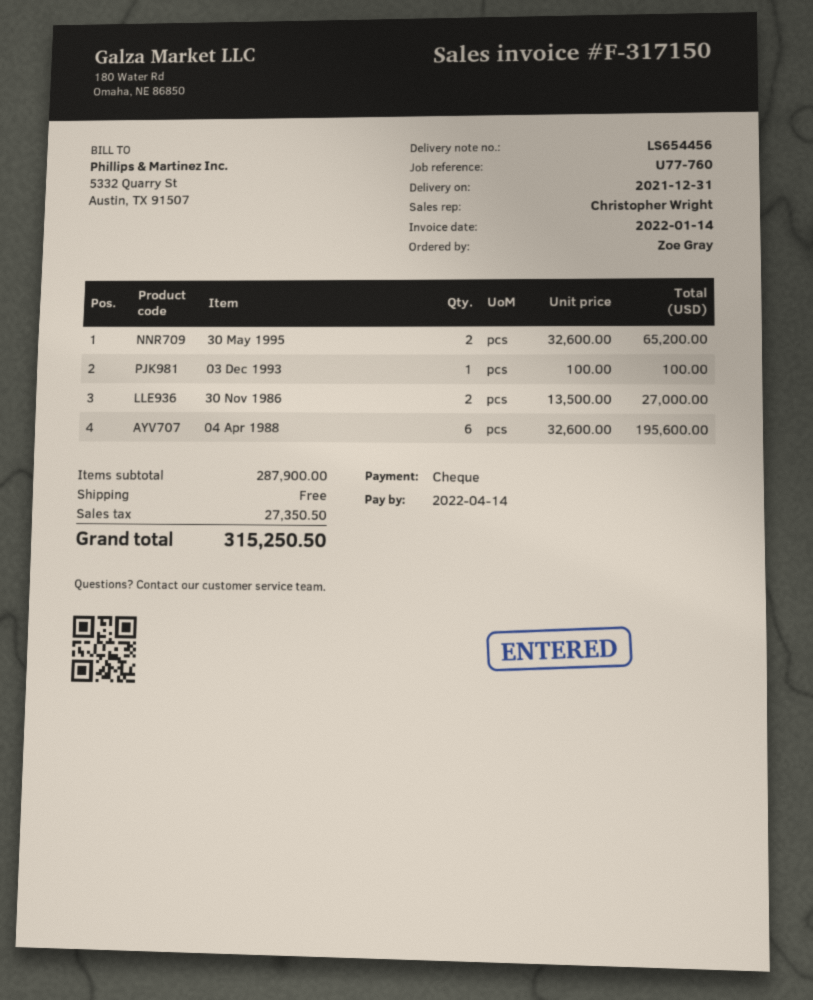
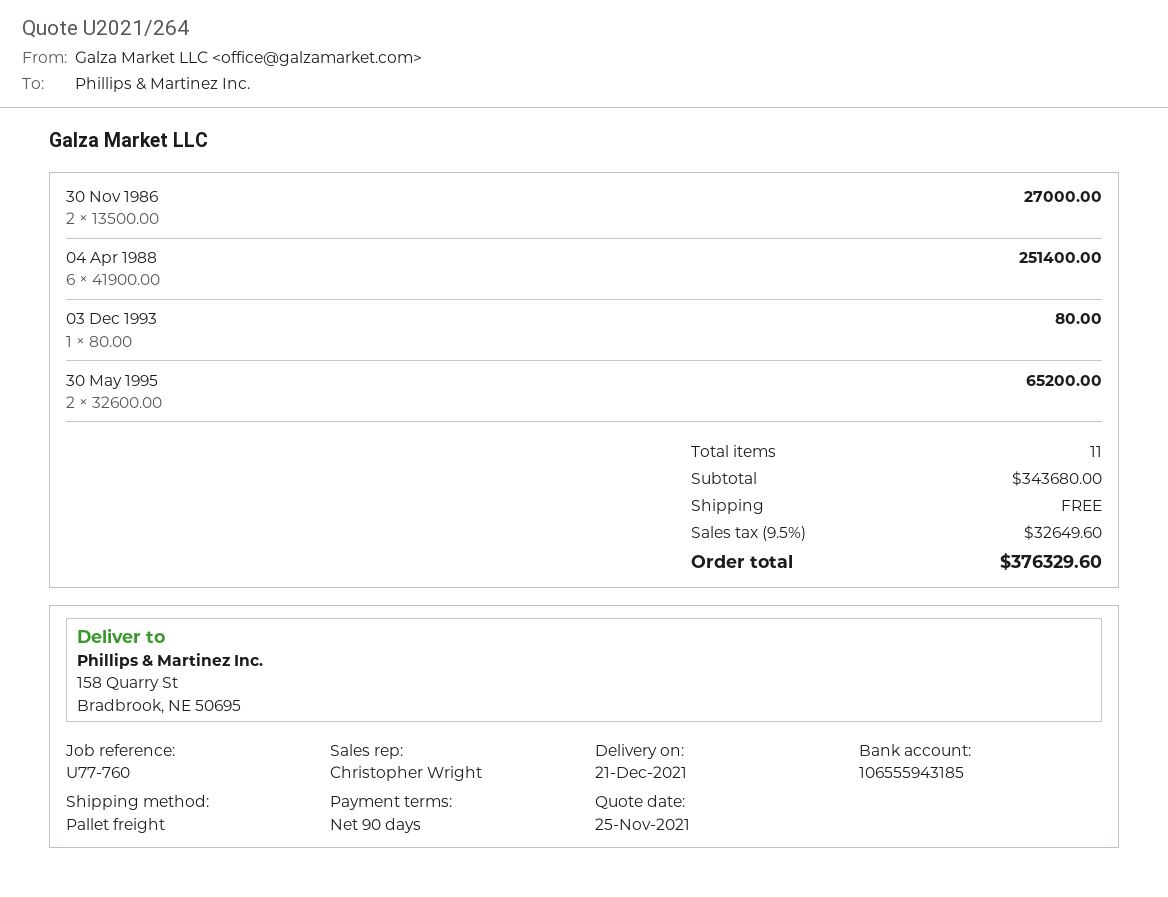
delivery date: 2021-12-31 -> 2021-12-21
03 Dec 1993: 1 x 100.00 = 100.00 -> 1 x 80.00 = 80.00
04 Apr 1988: 6 x 32600.00 = 195600.00 -> 6 x 41900.00 = 251400.00
subtotal: 287900.00 -> 343680.00
tax: 27350.50 -> 32649.60
total: 315250.50 -> 376329.60

